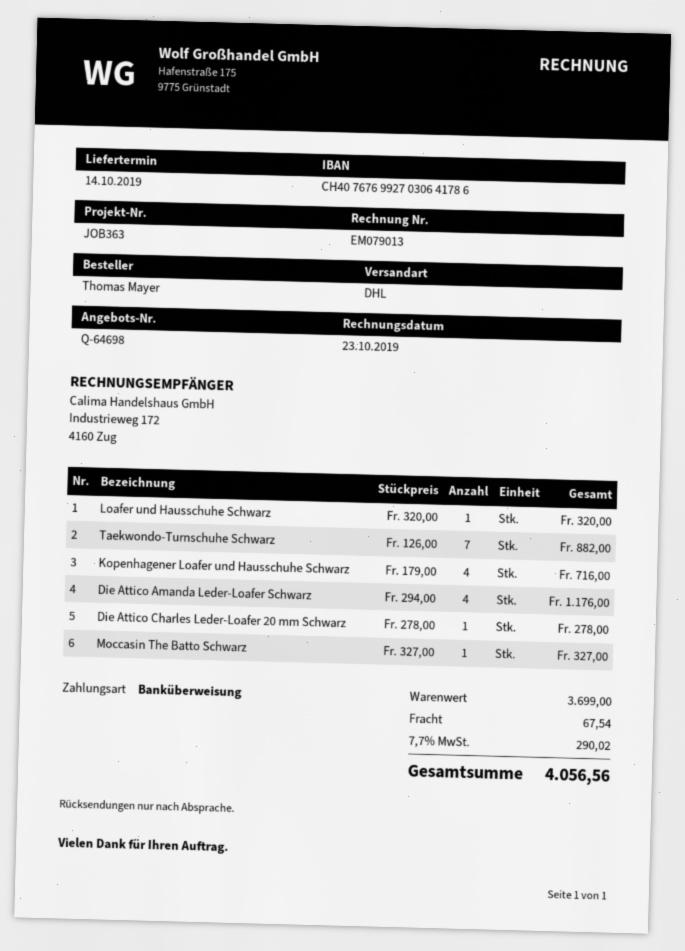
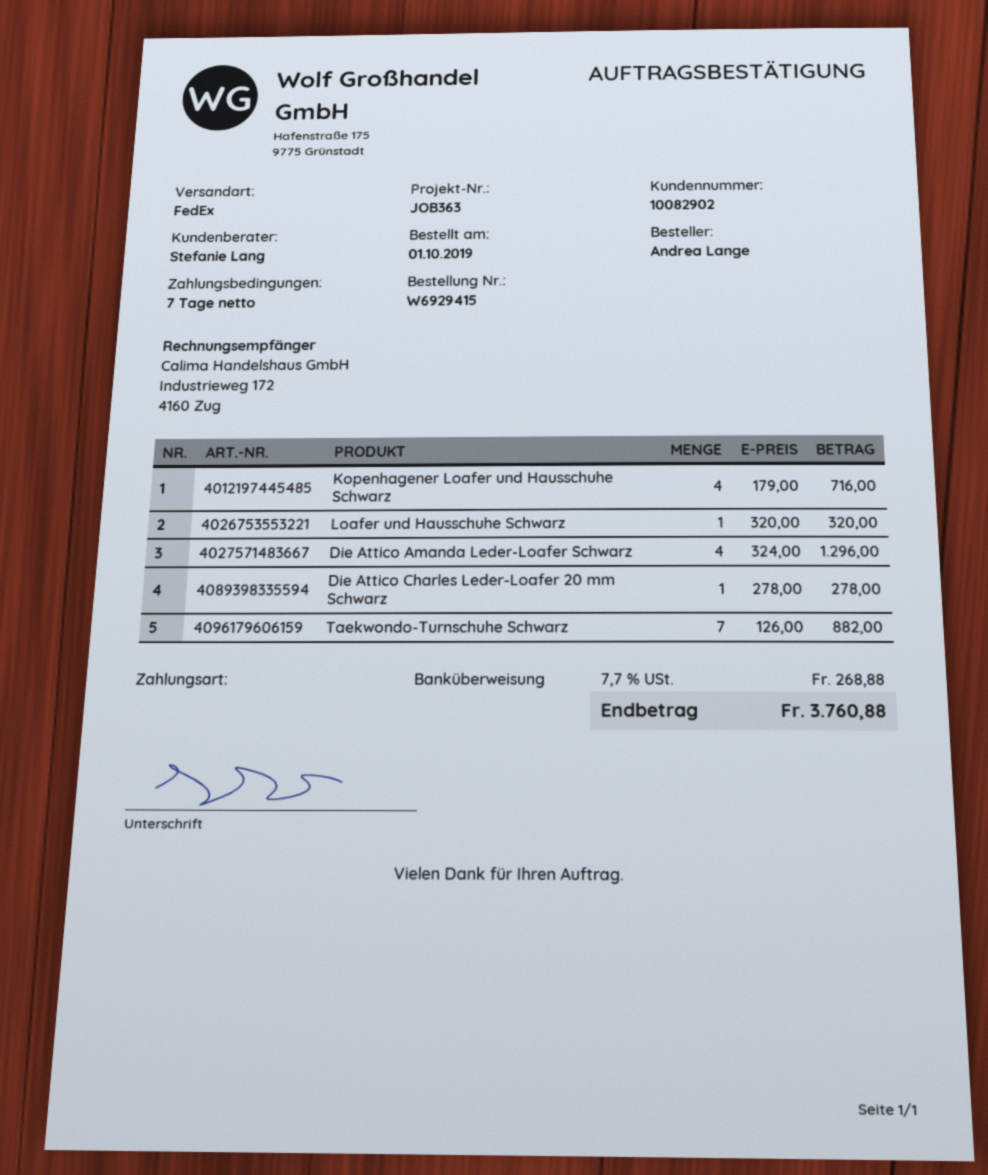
ordered by: Thomas Mayer -> Andrea Lange
shipping method: DHL -> FedEx
Die Attico Amanda Leder-Loafer Schwarz: 4 x 294.00 = 1176.00 -> 4 x 324.00 = 1296.00
Moccasin The Batto Schwarz: 1 x 327.00 = 327.00 -> none
shipping: 67.54 -> none
tax: 7.7% = 290.02 -> 7.7% = 268.88
total: 4056.56 -> 3760.88

